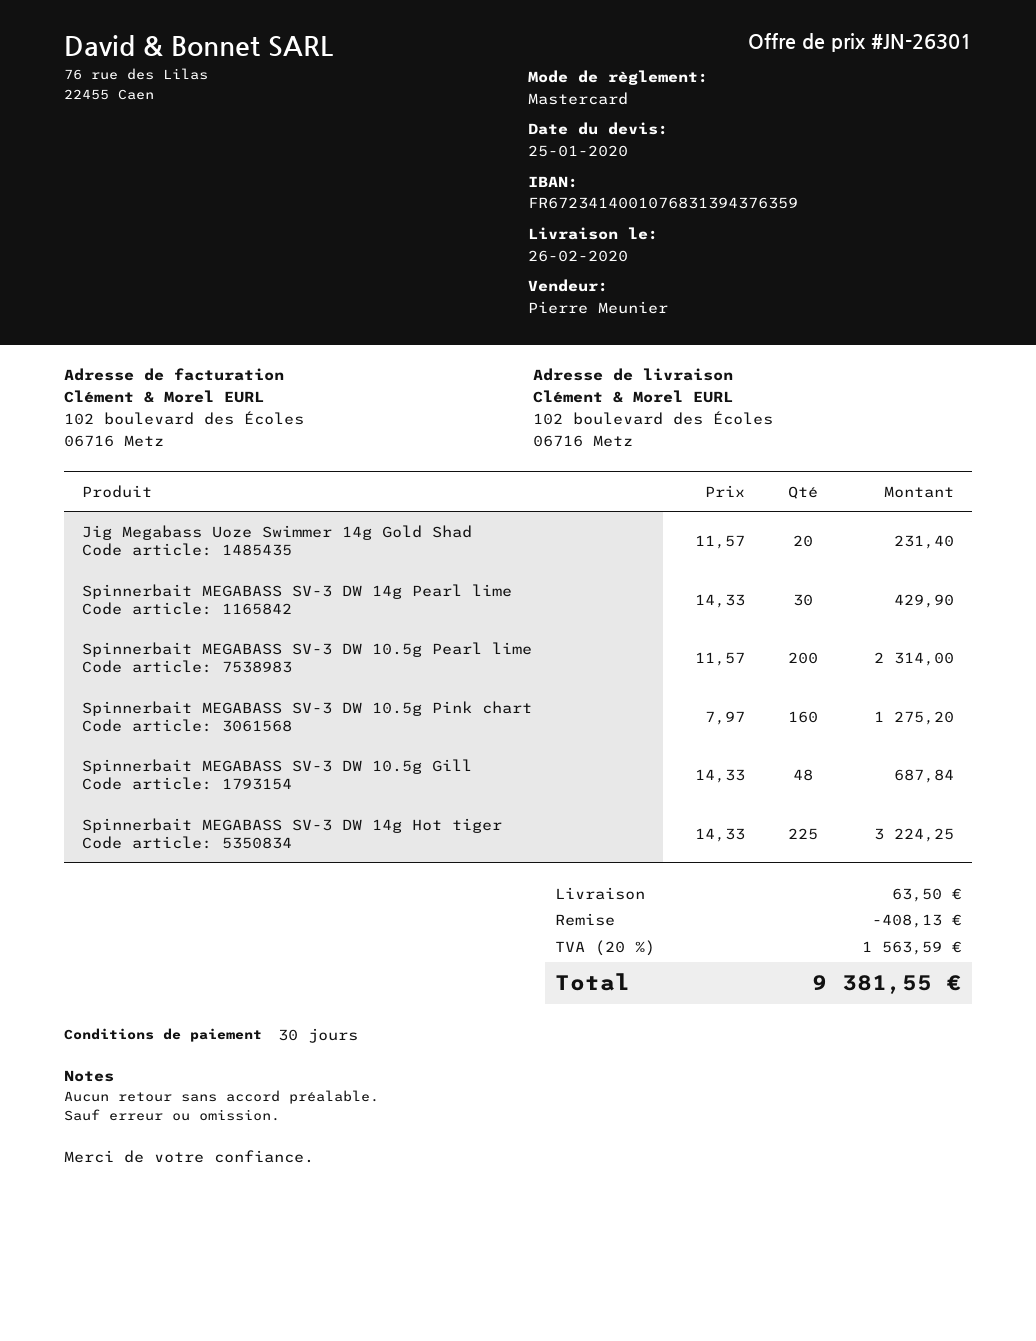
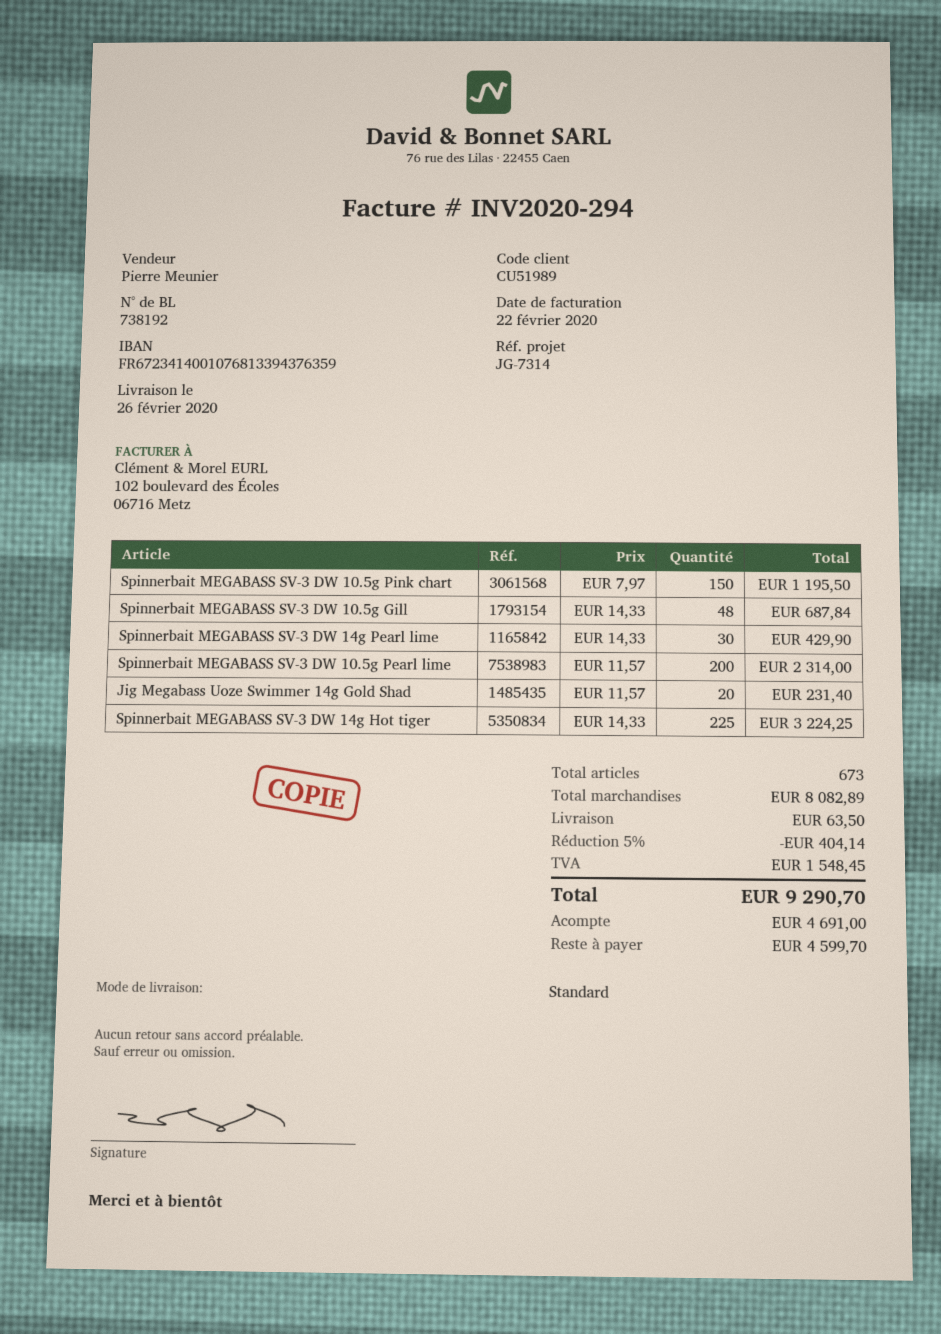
bank account: FR6723414001076831394376359 -> FR6723414001076813394376359
Spinnerbait MEGABASS SV-3 DW 10.5g Pink chart: 160 x 7.97 = 1275.20 -> 150 x 7.97 = 1195.50
discount: 408.13 -> 404.14
tax: 1563.59 -> 1548.45
total: 9381.55 -> 9290.70

